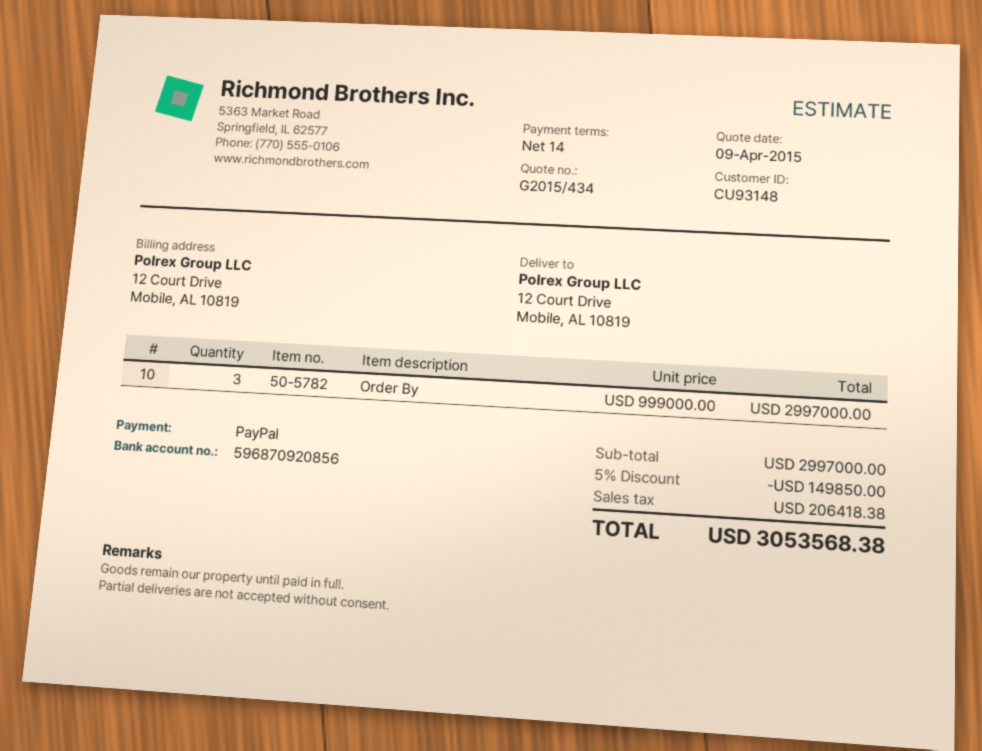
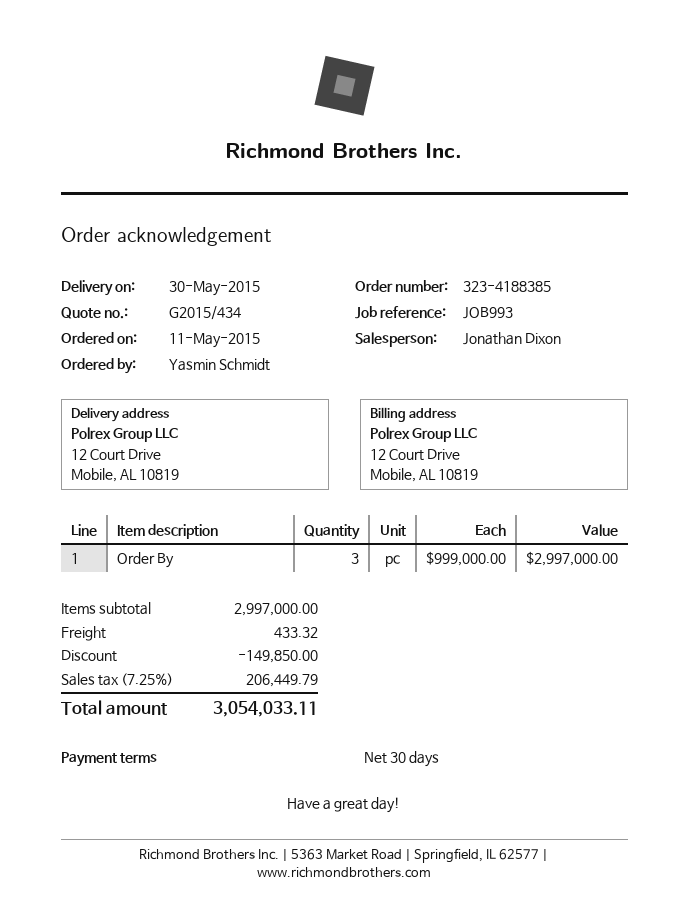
payment terms: 14 days -> 30 days
shipping: none -> 433.32
tax: 206418.38 -> 206449.79
total: 3053568.38 -> 3054033.11

